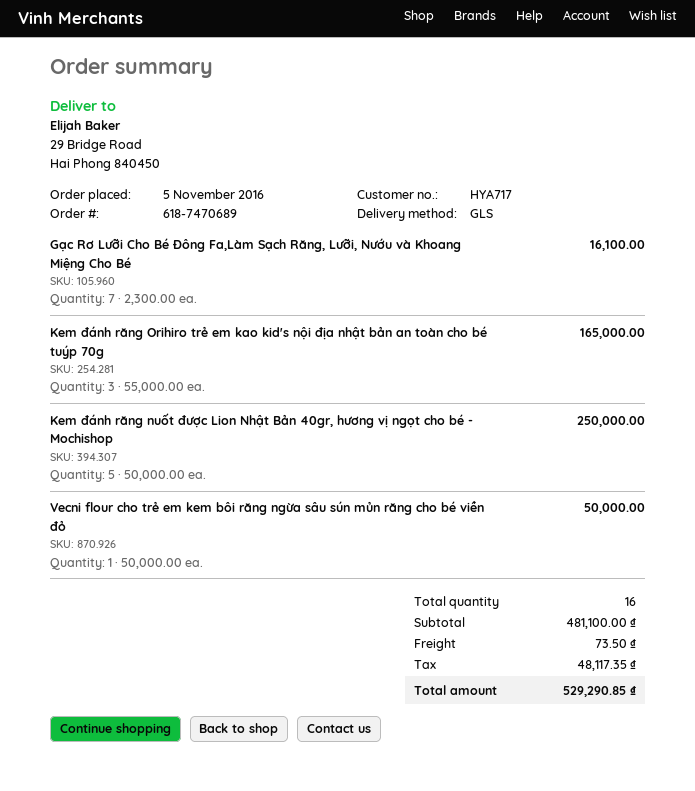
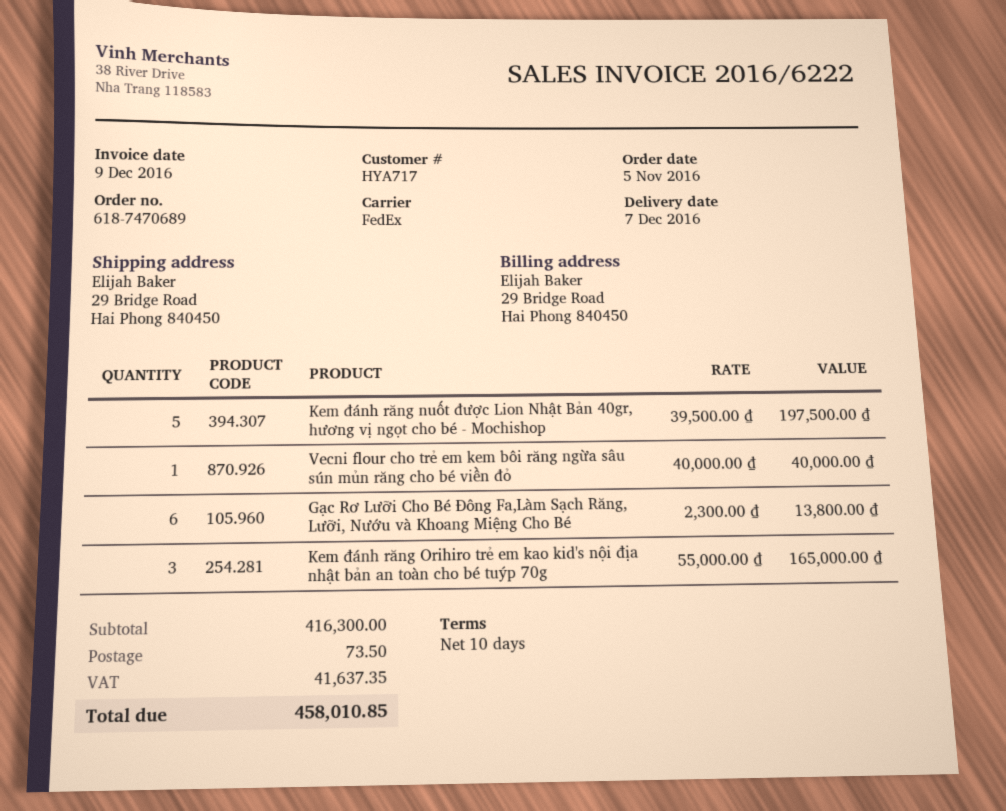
shipping method: GLS -> FedEx
Gạc Rơ Lưỡi Cho Bé Đông Fa,Làm Sạch Răng, Lưỡi, Nướu và Khoang Miệng Cho Bé: 7 x 2300.00 = 16100.00 -> 6 x 2300.00 = 13800.00
Kem đánh răng nuốt được Lion Nhật Bản 40gr, hương vị ngọt cho bé - Mochishop: 5 x 50000.00 = 250000.00 -> 5 x 39500.00 = 197500.00
Vecni flour cho trẻ em kem bôi răng ngừa sâu sún mủn răng cho bé viền đỏ: 1 x 50000.00 = 50000.00 -> 1 x 40000.00 = 40000.00
subtotal: 481100.00 -> 416300.00
tax: 48117.35 -> 41637.35
total: 529290.85 -> 458010.85

